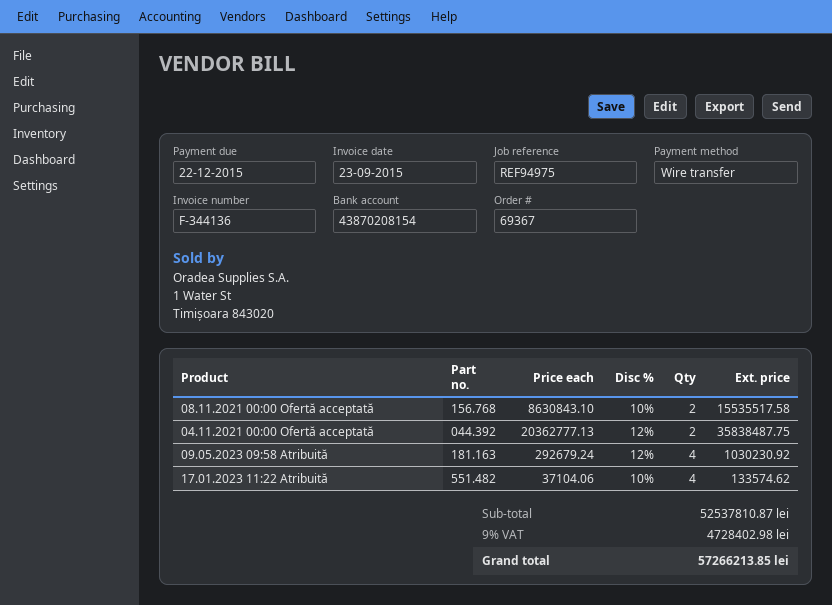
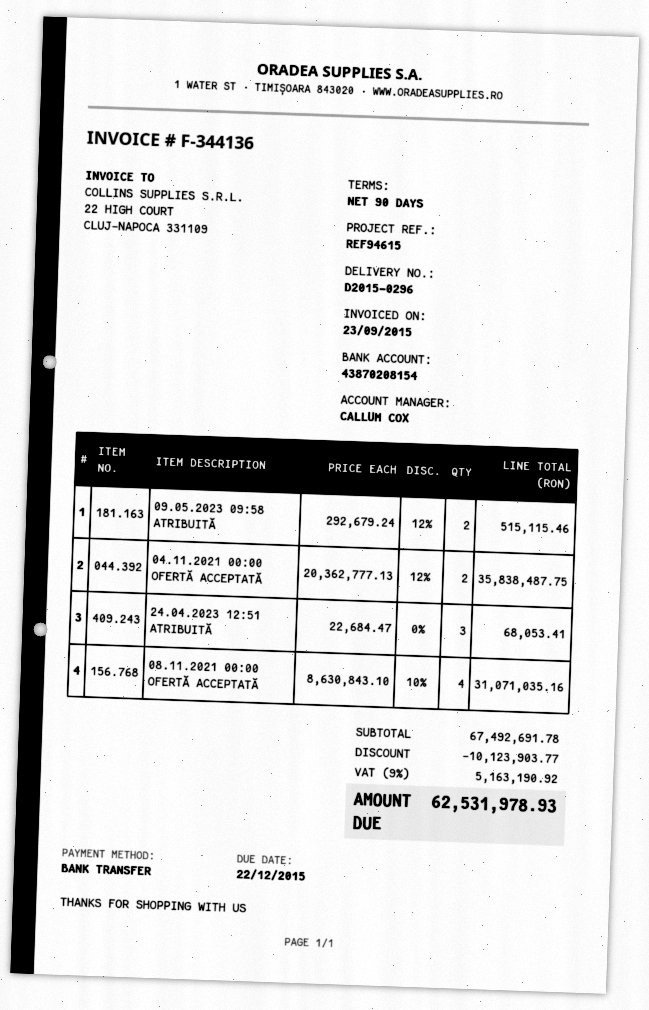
reference: REF94975 -> REF94615
08.11.2021 00:00 Ofertă acceptată: 2 x 8630843.10 - 10% = 15535517.58 -> 4 x 8630843.10 - 10% = 31071035.16
09.05.2023 09:58 Atribuită: 4 x 292679.24 - 12% = 1030230.92 -> 2 x 292679.24 - 12% = 515115.46
17.01.2023 11:22 Atribuită: 4 x 37104.06 - 10% = 133574.62 -> none
24.04.2023 12:51 ATRIBUITĂ: none -> 3 x 22684.47 = 68053.41
subtotal: 52537810.87 -> 67492691.78
discount: none -> 10123903.77
tax: 9% = 4728402.98 -> 9% = 5163190.92
total: 57266213.85 -> 62531978.93

